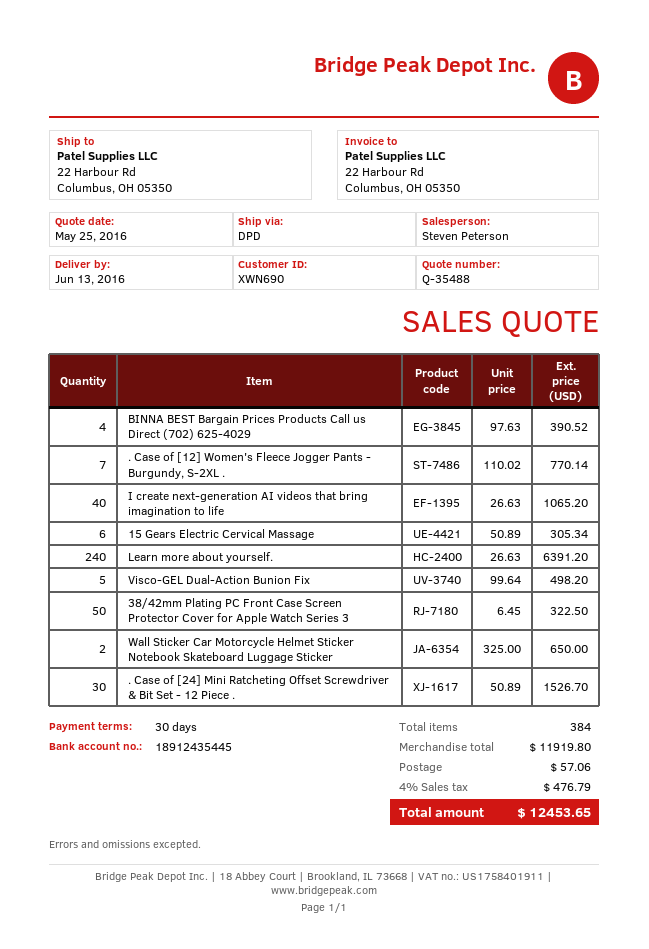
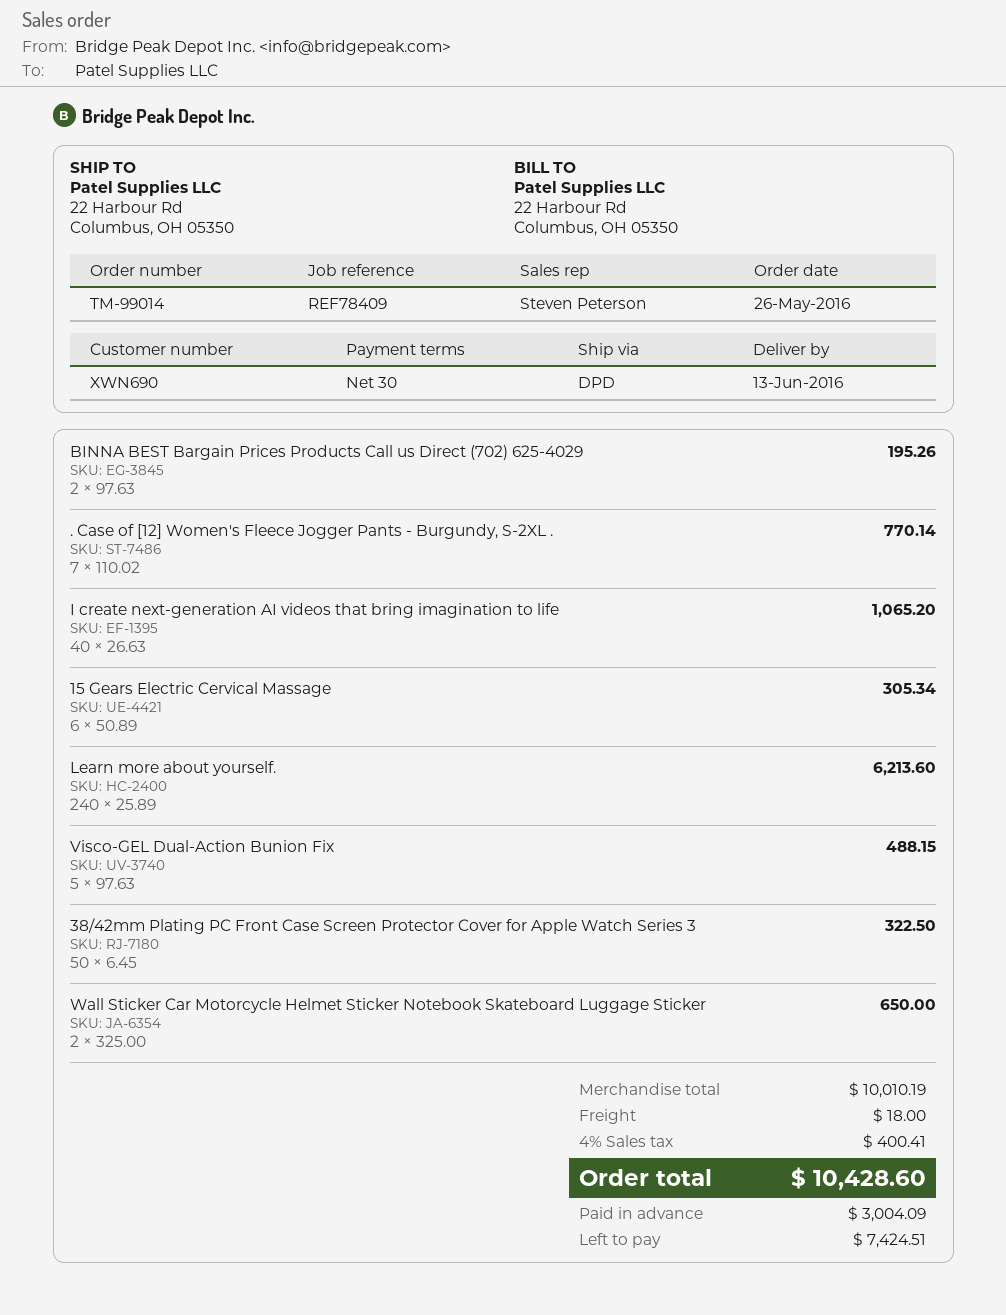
BINNA BEST Bargain Prices Products Call us Direct (702) 625-4029: 4 x 97.63 = 390.52 -> 2 x 97.63 = 195.26
Learn more about yourself.: 240 x 26.63 = 6391.20 -> 240 x 25.89 = 6213.60
Visco-GEL Dual-Action Bunion Fix: 5 x 99.64 = 498.20 -> 5 x 97.63 = 488.15
. Case of [24] Mini Ratcheting Offset Screwdriver & Bit Set - 12 Piece .: 30 x 50.89 = 1526.70 -> none
subtotal: 11919.80 -> 10010.19
shipping: 57.06 -> 18.00
tax: 4% = 476.79 -> 4% = 400.41
total: 12453.65 -> 10428.60

